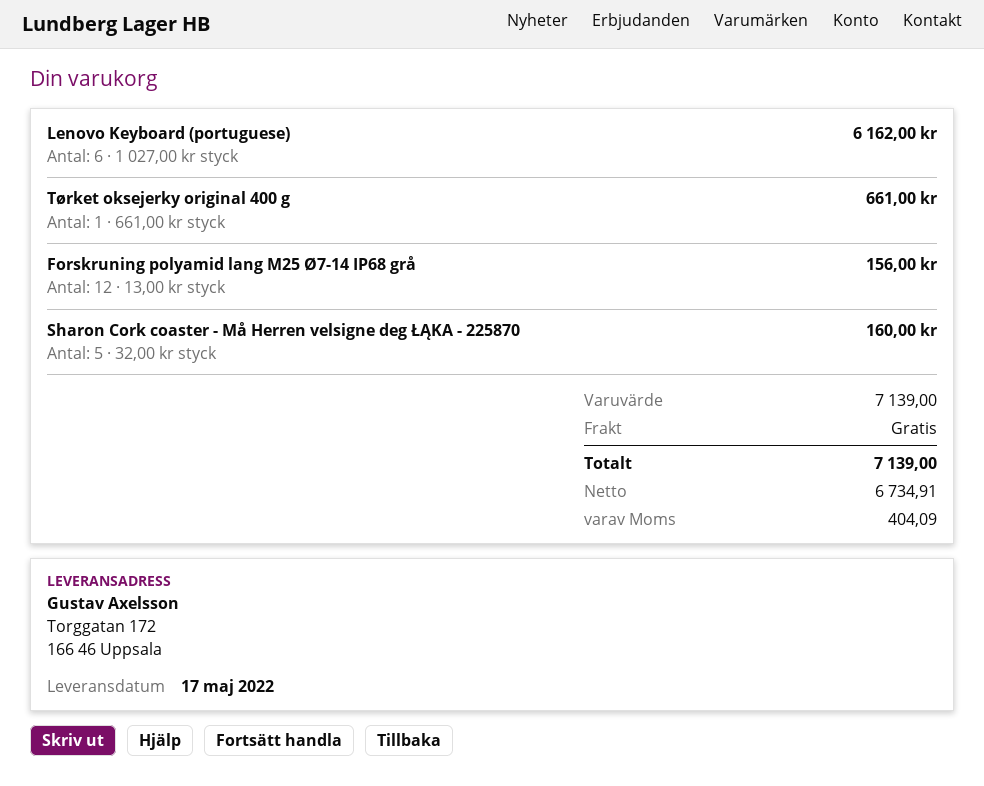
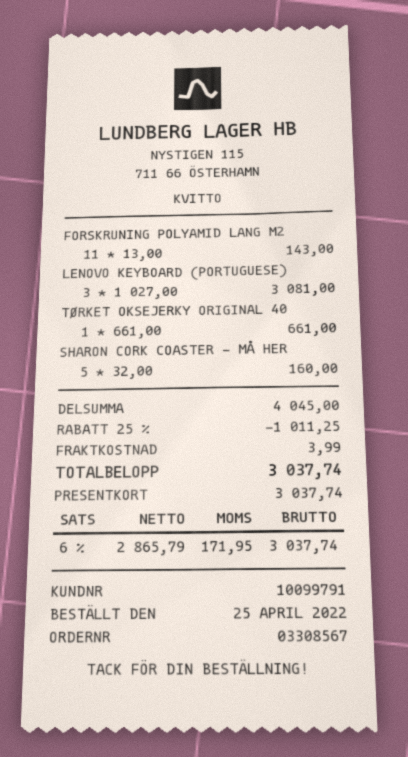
Lenovo Keyboard (portuguese): 6 x 1027.00 = 6162.00 -> 3 x 1027.00 = 3081.00
Forskruning polyamid lang M25 Ø7-14 IP68 grå: 12 x 13.00 = 156.00 -> 11 x 13.00 = 143.00
subtotal: 7139.00 -> 4045.00
discount: none -> 25% = 1011.25
shipping: 0.00 -> 3.99
net: 6734.91 -> 2865.79
tax: 404.09 -> 171.95
total: 7139.00 -> 3037.74

